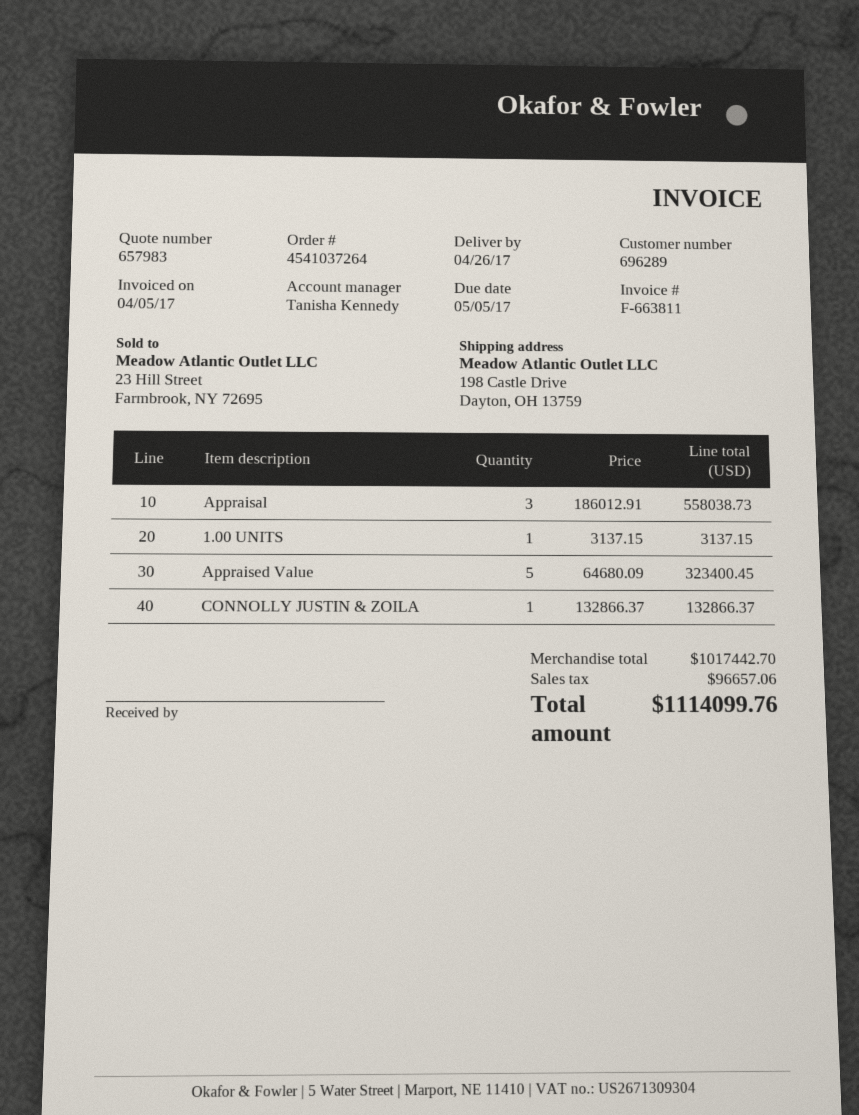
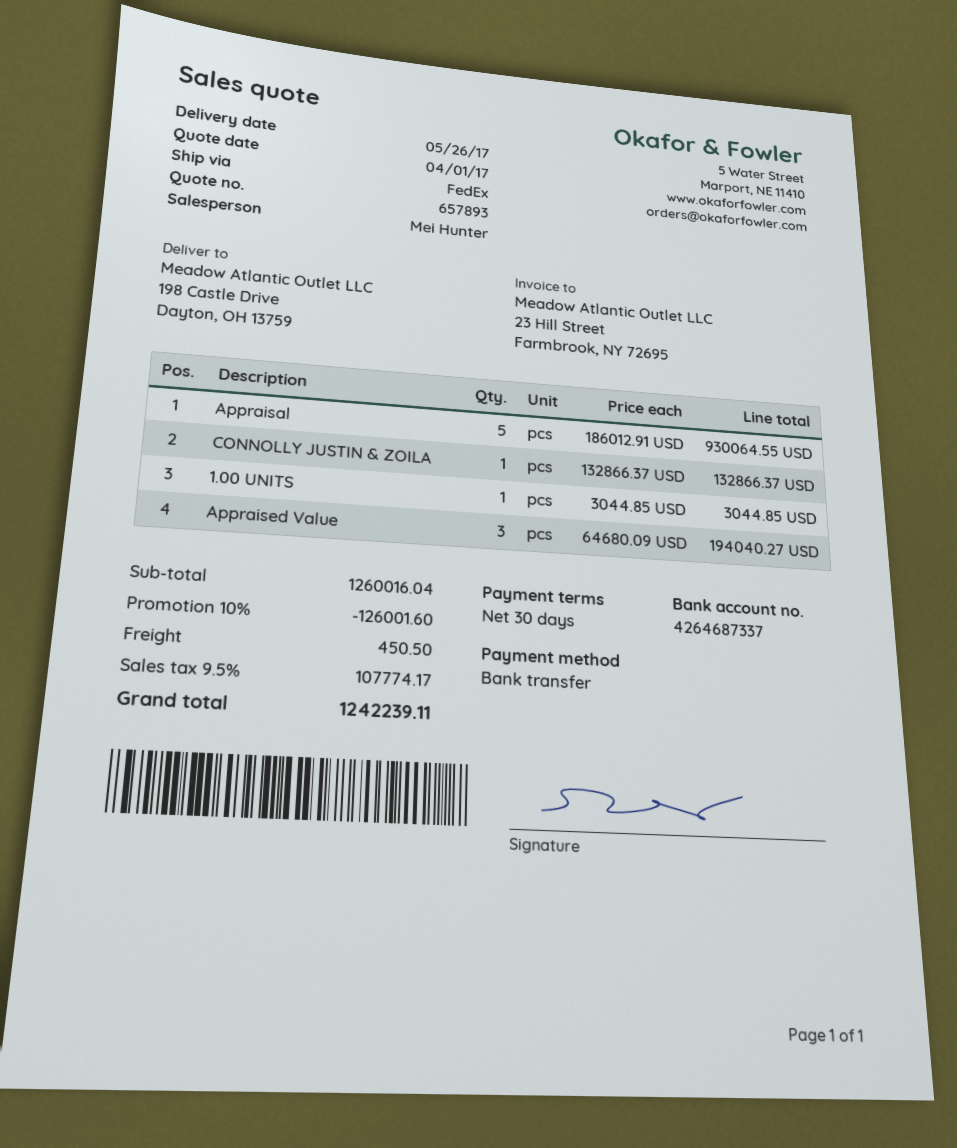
quote number: 657983 -> 657893
delivery date: 2017-04-26 -> 2017-05-26
sales rep: Tanisha Kennedy -> Mei Hunter
Appraisal: 3 x 186012.91 = 558038.73 -> 5 x 186012.91 = 930064.55
1.00 UNITS: 1 x 3137.15 = 3137.15 -> 1 x 3044.85 = 3044.85
Appraised Value: 5 x 64680.09 = 323400.45 -> 3 x 64680.09 = 194040.27
subtotal: 1017442.70 -> 1260016.04
discount: none -> 10% = 126001.60
shipping: none -> 450.50
tax: 96657.06 -> 107774.17
total: 1114099.76 -> 1242239.11

